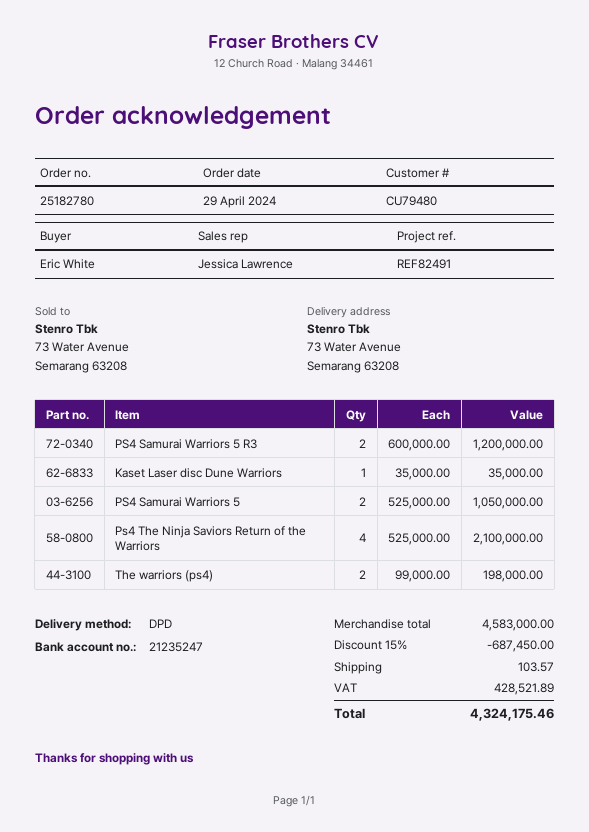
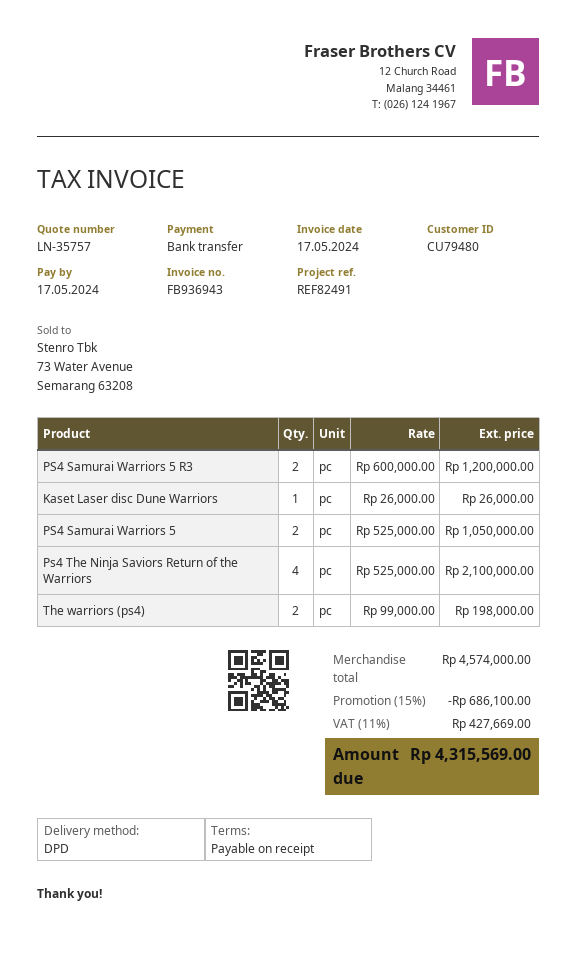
Kaset Laser disc Dune Warriors: 1 x 35000.00 = 35000.00 -> 1 x 26000.00 = 26000.00
subtotal: 4583000.00 -> 4574000.00
discount: 15% = 687450.00 -> 15% = 686100.00
shipping: 103.57 -> none
tax: 428521.89 -> 427669.00
total: 4324175.46 -> 4315569.00

